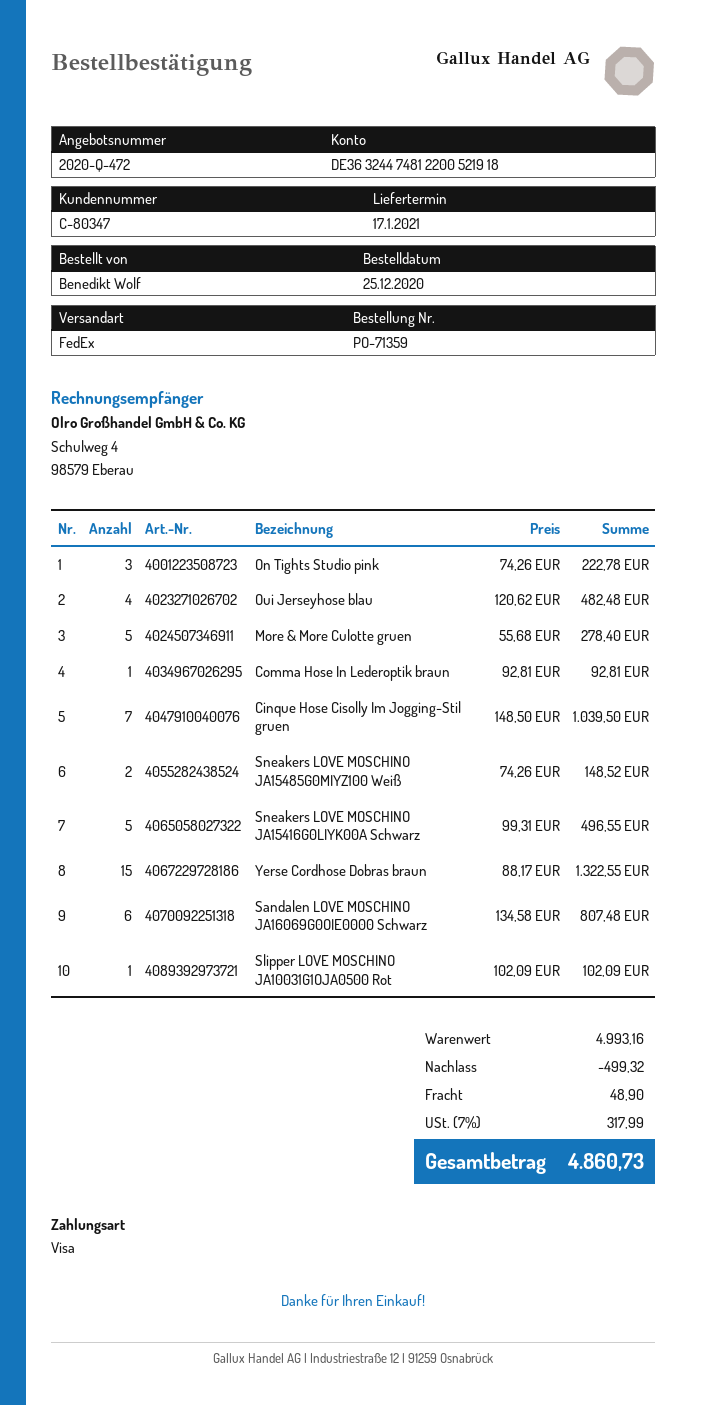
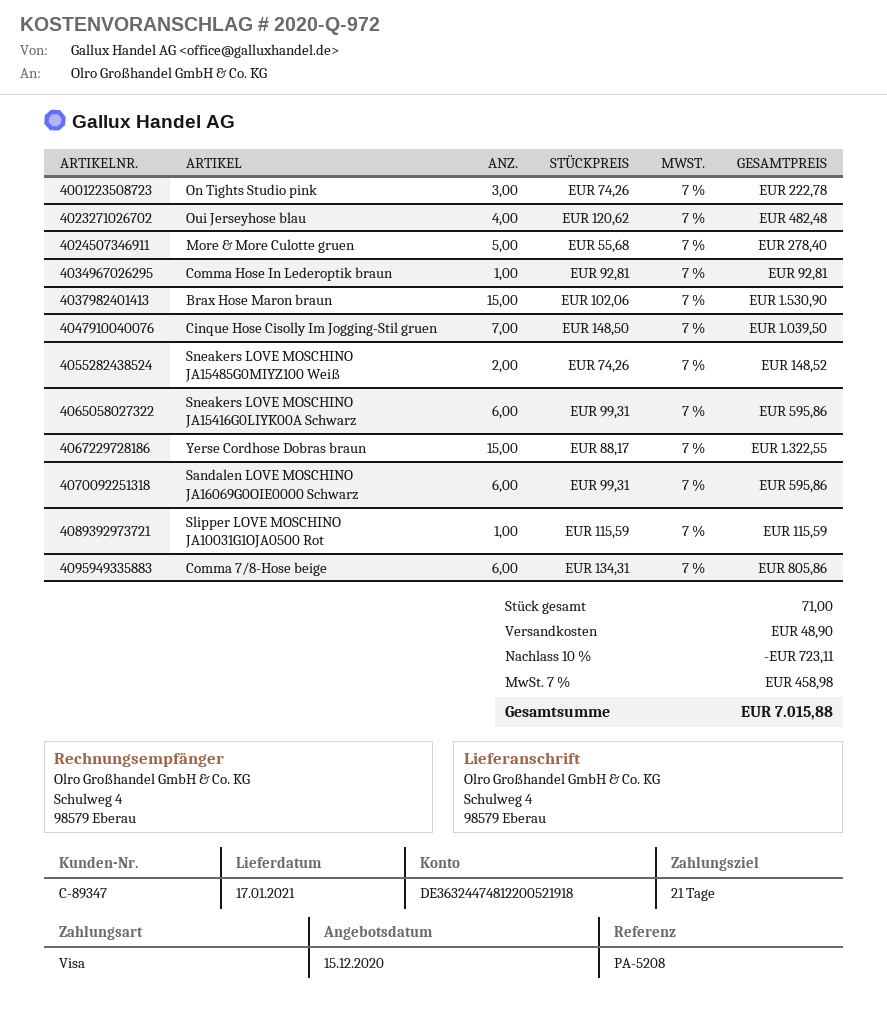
quote number: 2020-Q-472 -> 2020-Q-972
customer number: C-80347 -> C-89347
Sneakers LOVE MOSCHINO JA15416G0LIYK00A Schwarz: 5 x 99.31 = 496.55 -> 6 x 99.31 = 595.86
Sandalen LOVE MOSCHINO JA16069G0OIE0000 Schwarz: 6 x 134.58 = 807.48 -> 6 x 99.31 = 595.86
Slipper LOVE MOSCHINO JA10031G1OJA0500 Rot: 1 x 102.09 = 102.09 -> 1 x 115.59 = 115.59
Brax Hose Maron braun: none -> 15 x 102.06 = 1530.90
Comma 7/8-Hose beige: none -> 6 x 134.31 = 805.86
discount: 499.32 -> 723.11
tax: 7% = 317.99 -> 7% = 458.98
total: 4860.73 -> 7015.88

